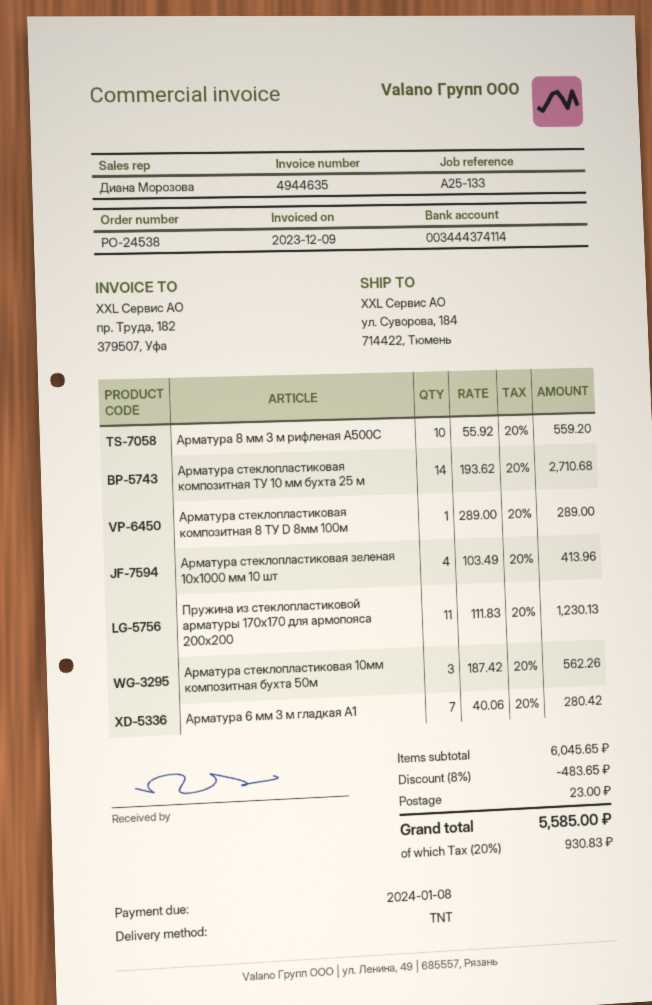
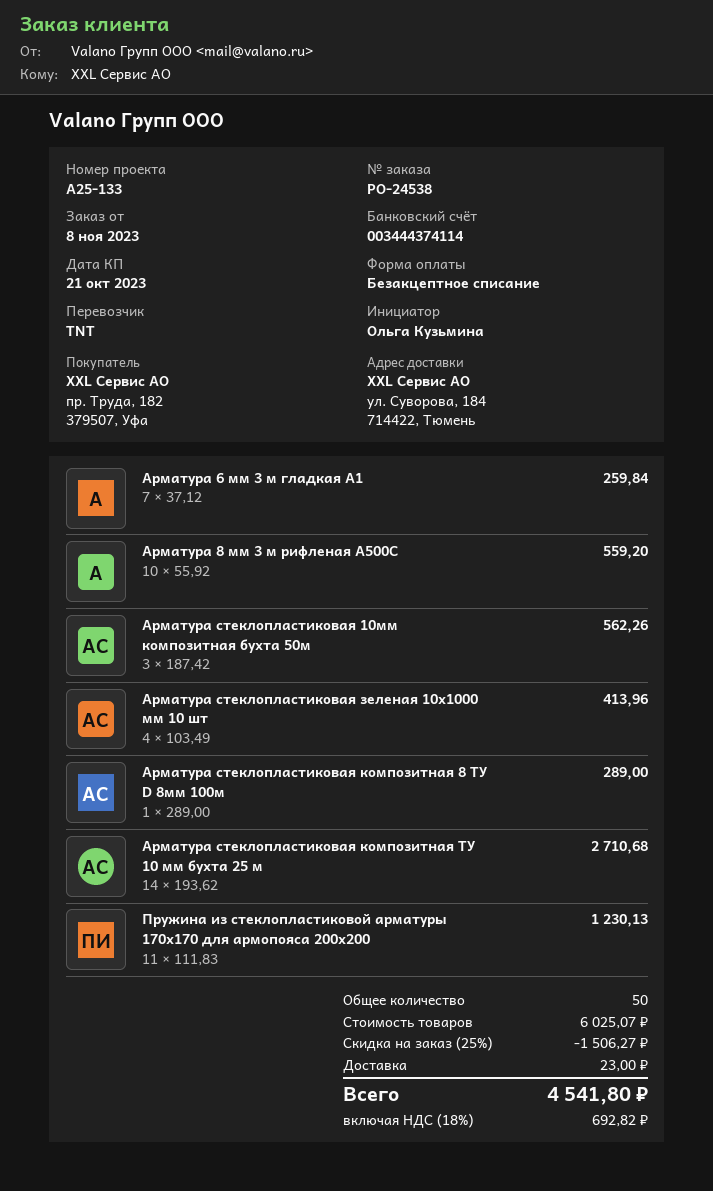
Арматура 6 мм 3 м гладкая А1: 7 x 40.06 = 280.42 -> 7 x 37.12 = 259.84
subtotal: 6045.65 -> 6025.07
discount: 8% = 483.65 -> 25% = 1506.27
tax: 20% = 930.83 -> 18% = 692.82
total: 5585.00 -> 4541.80

